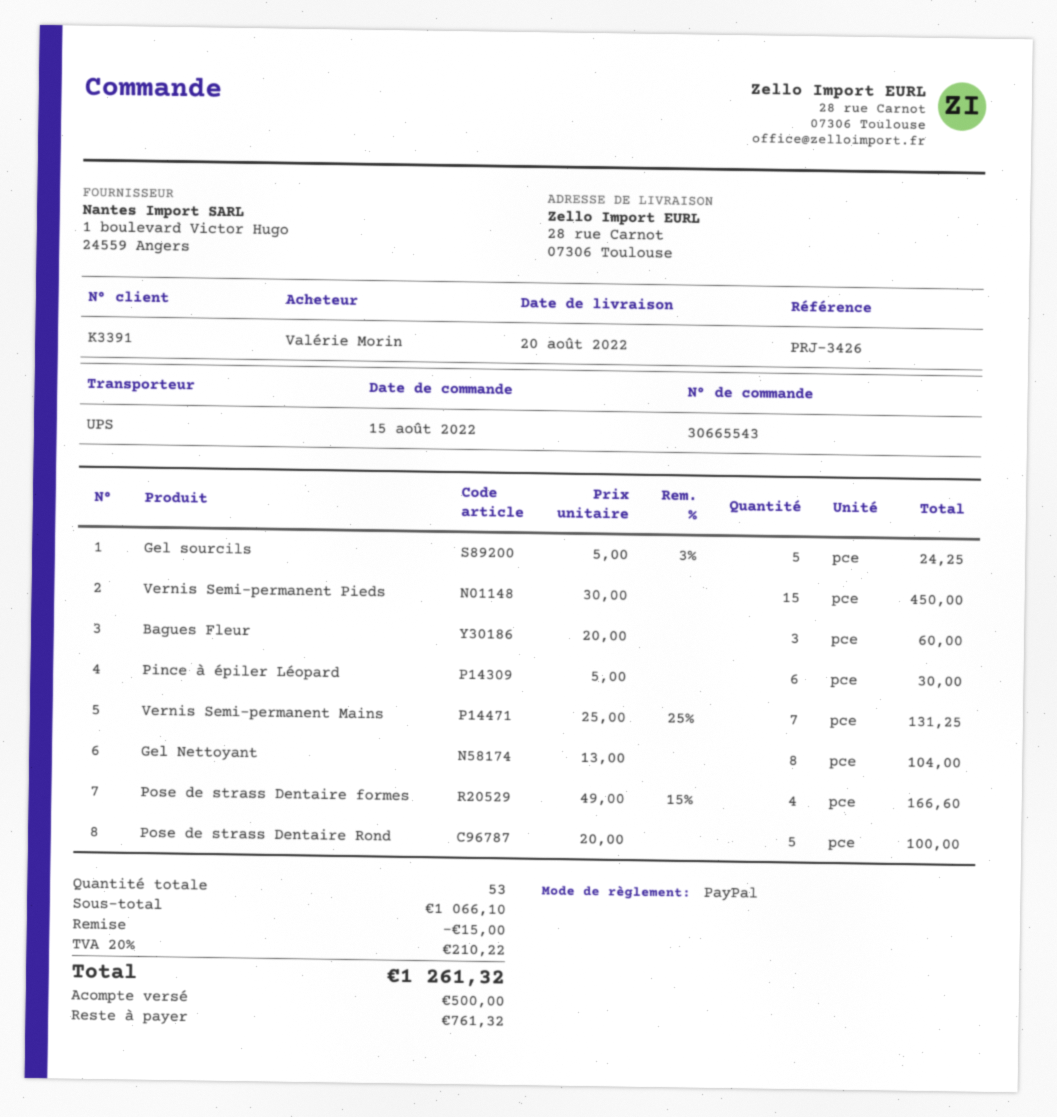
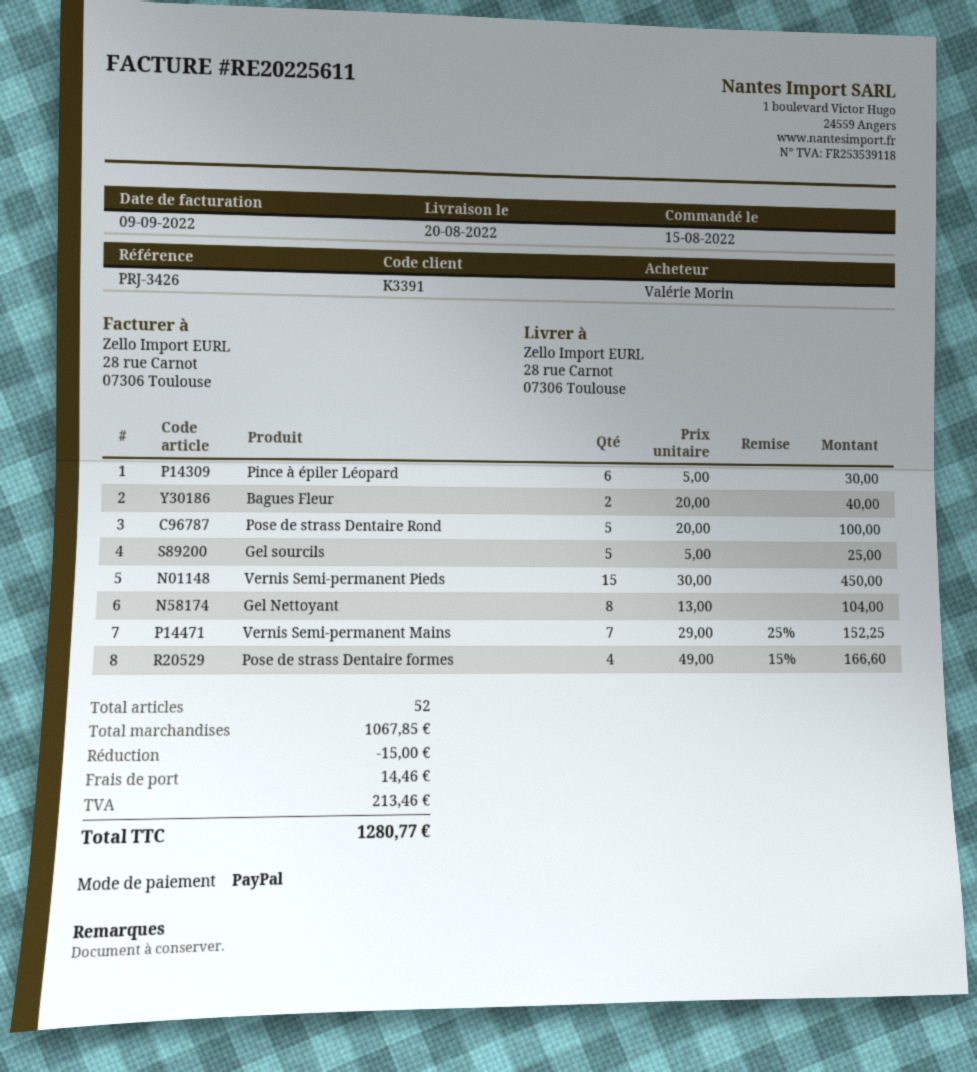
Gel sourcils: 5 x 5.00 - 3% = 24.25 -> 5 x 5.00 = 25.00
Bagues Fleur: 3 x 20.00 = 60.00 -> 2 x 20.00 = 40.00
Vernis Semi-permanent Mains: 7 x 25.00 - 25% = 131.25 -> 7 x 29.00 - 25% = 152.25
total quantity: 53 -> 52
subtotal: 1066.10 -> 1067.85
shipping: none -> 14.46
tax: 210.22 -> 213.46
total: 1261.32 -> 1280.77

